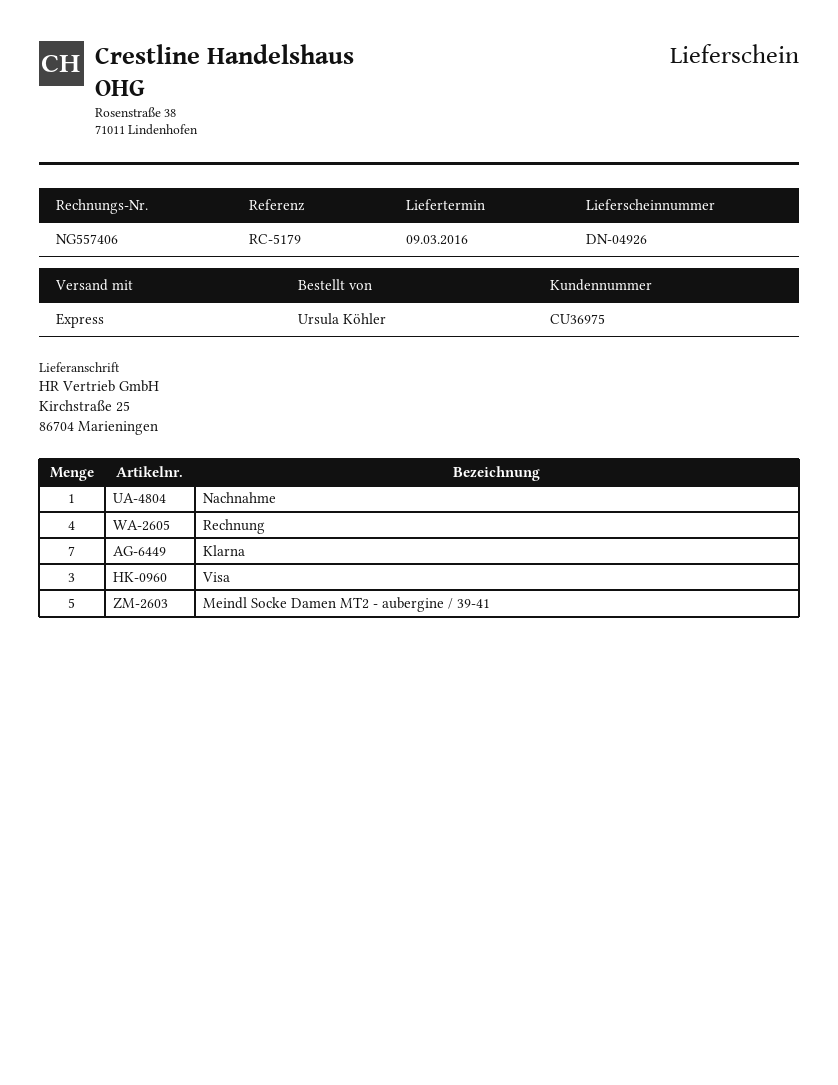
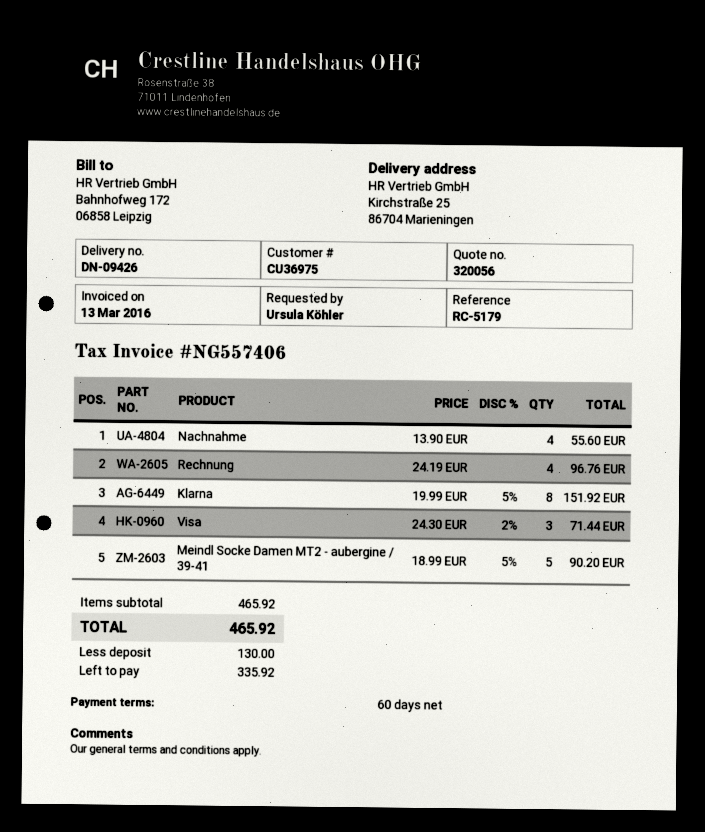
delivery note number: DN-04926 -> DN-09426
Nachnahme: 1 -> 4
Klarna: 7 -> 8

